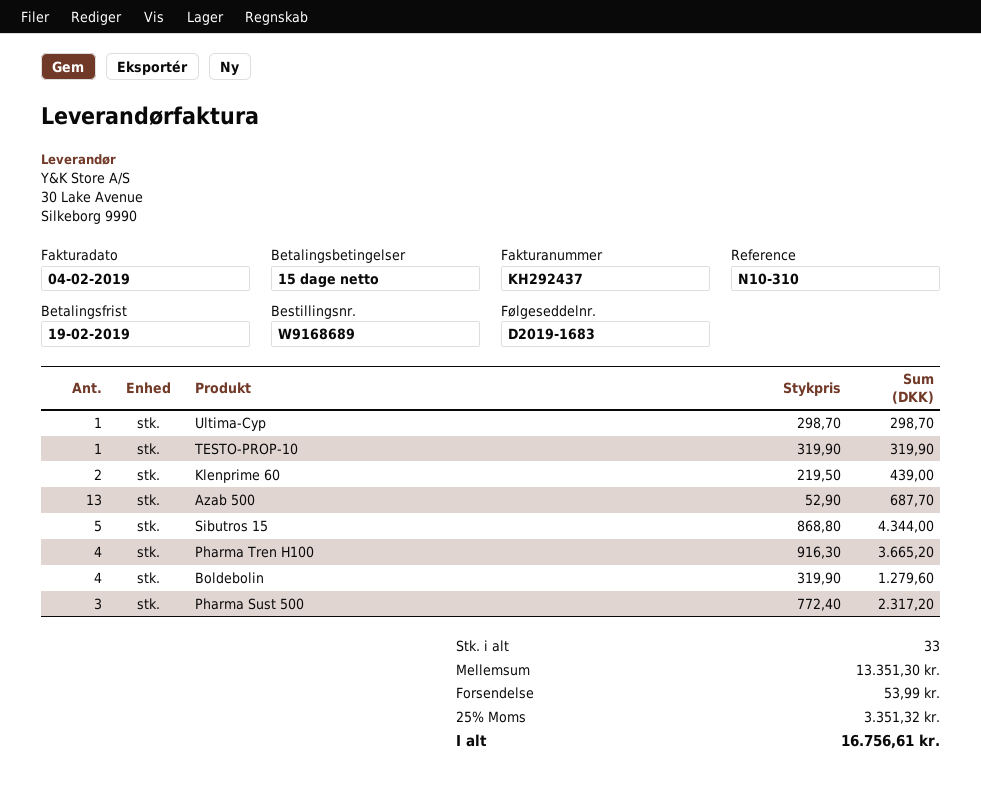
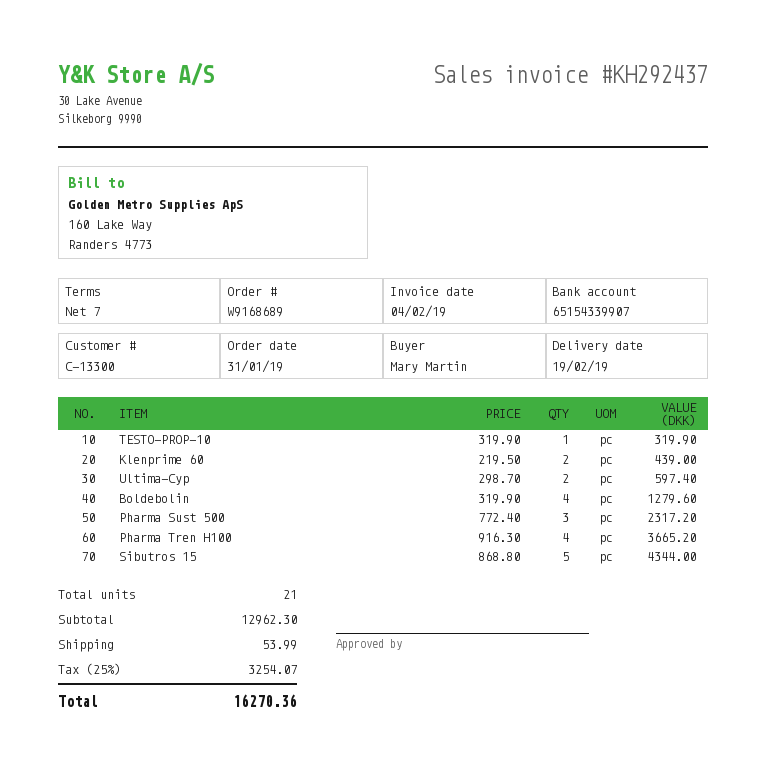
payment terms: 15 days -> 7 days
Ultima-Cyp: 1 x 298.70 = 298.70 -> 2 x 298.70 = 597.40
Azab 500: 13 x 52.90 = 687.70 -> none
total quantity: 33 -> 21
subtotal: 13351.30 -> 12962.30
tax: 25% = 3351.32 -> 25% = 3254.07
total: 16756.61 -> 16270.36

